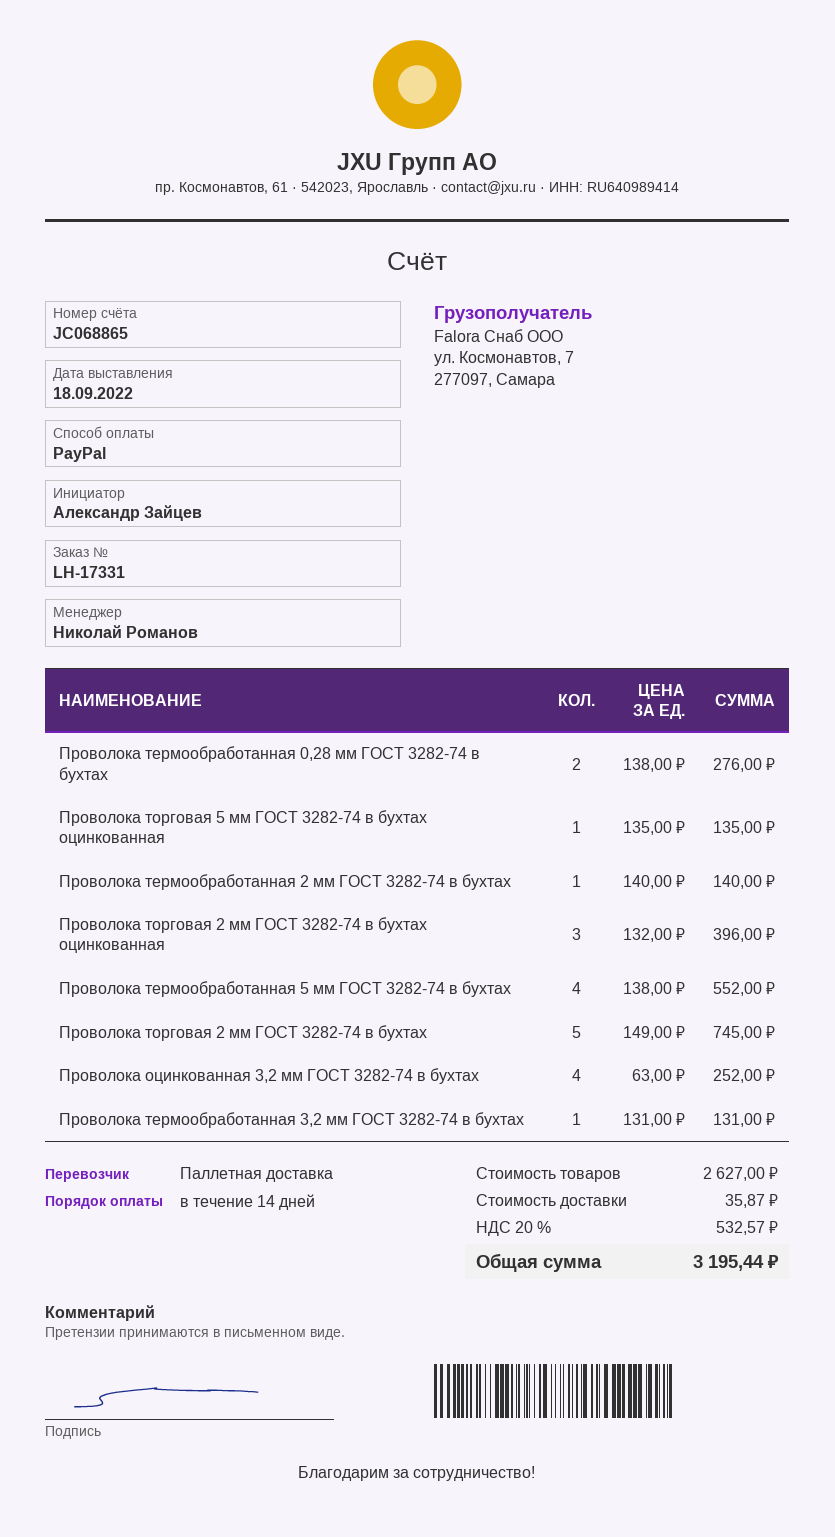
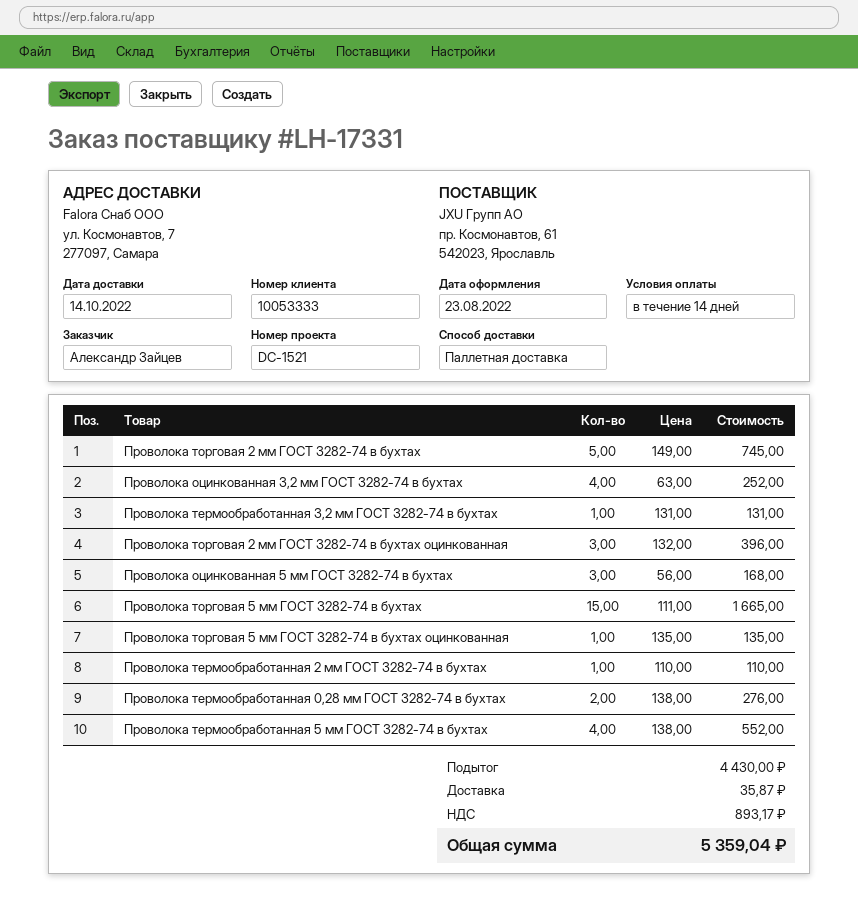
Проволока термообработанная 2 мм ГОСТ 3282-74 в бухтах: 1 x 140.00 = 140.00 -> 1 x 110.00 = 110.00
Проволока оцинкованная 5 мм ГОСТ 3282-74 в бухтах: none -> 3 x 56.00 = 168.00
Проволока торговая 5 мм ГОСТ 3282-74 в бухтах: none -> 15 x 111.00 = 1665.00
subtotal: 2627.00 -> 4430.00
tax: 532.57 -> 893.17
total: 3195.44 -> 5359.04

